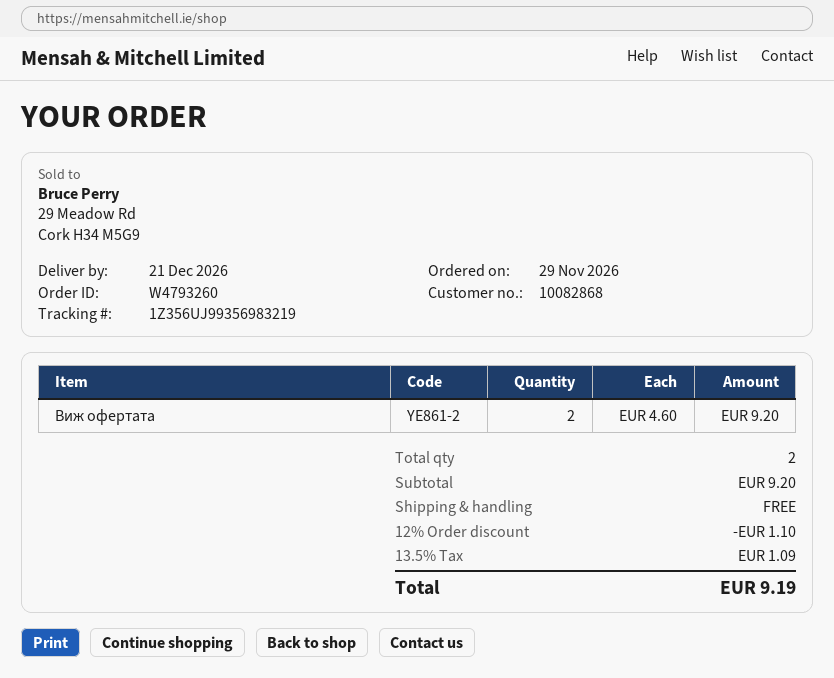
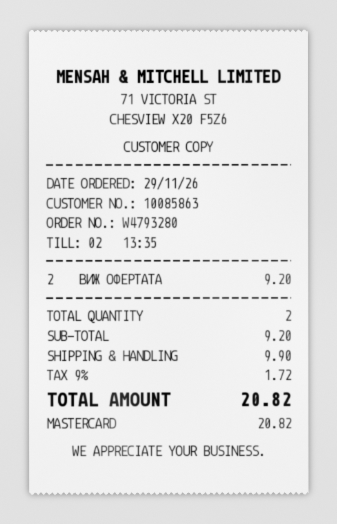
order number: W4793260 -> W4793280
customer number: 10082868 -> 10085863
discount: 12% = 1.10 -> none
shipping: 0.00 -> 9.90
tax: 13.5% = 1.09 -> 9% = 1.72
total: 9.19 -> 20.82

